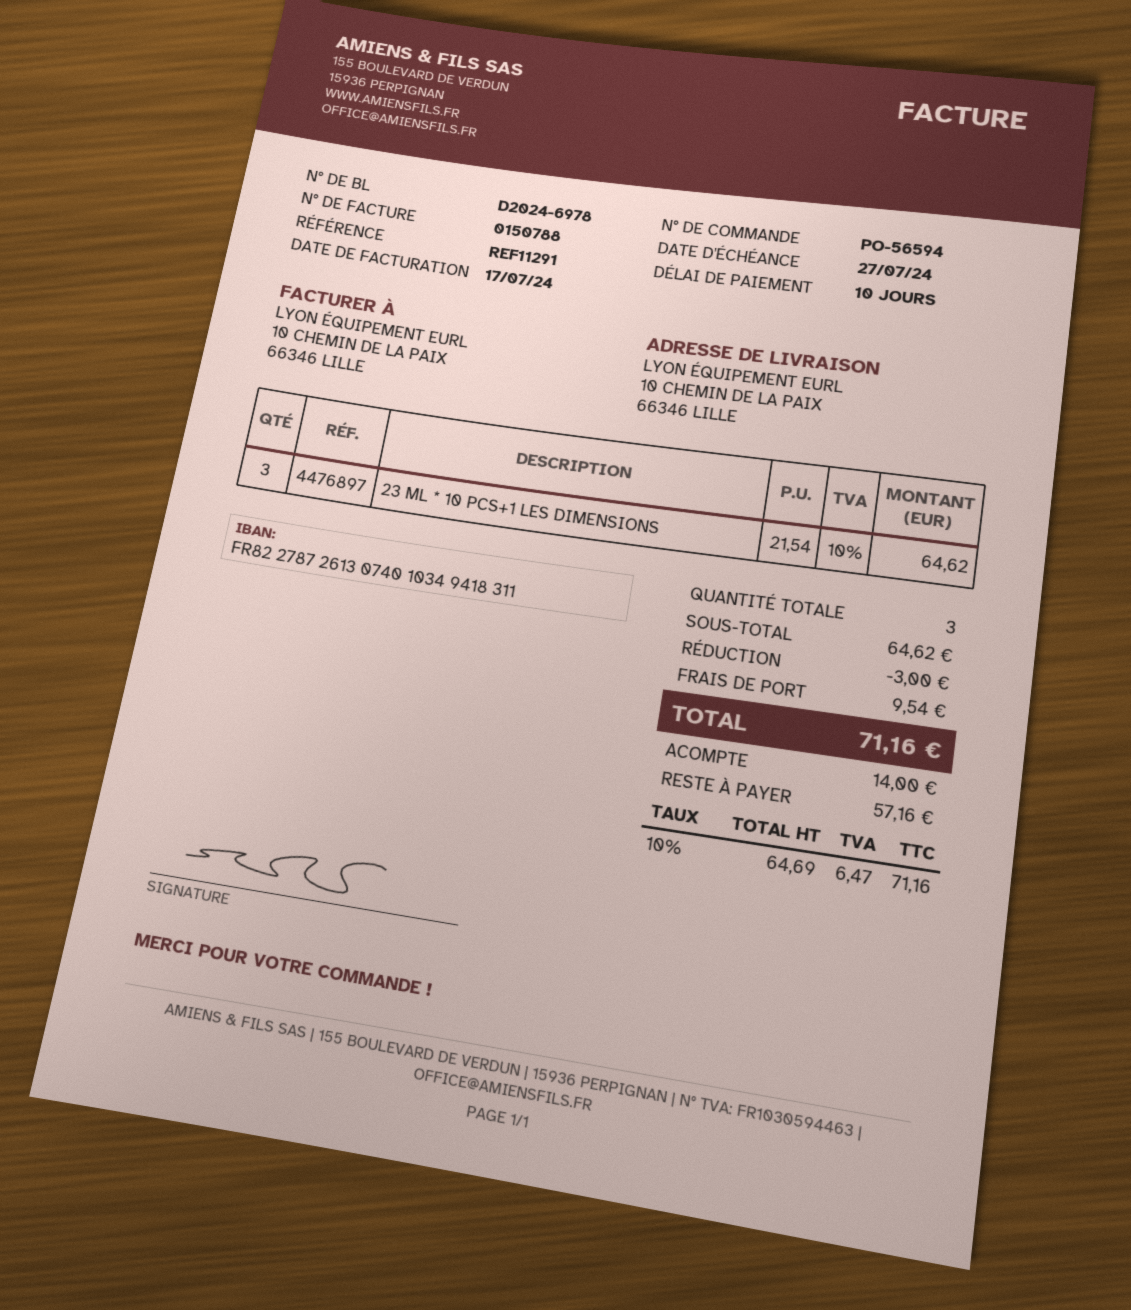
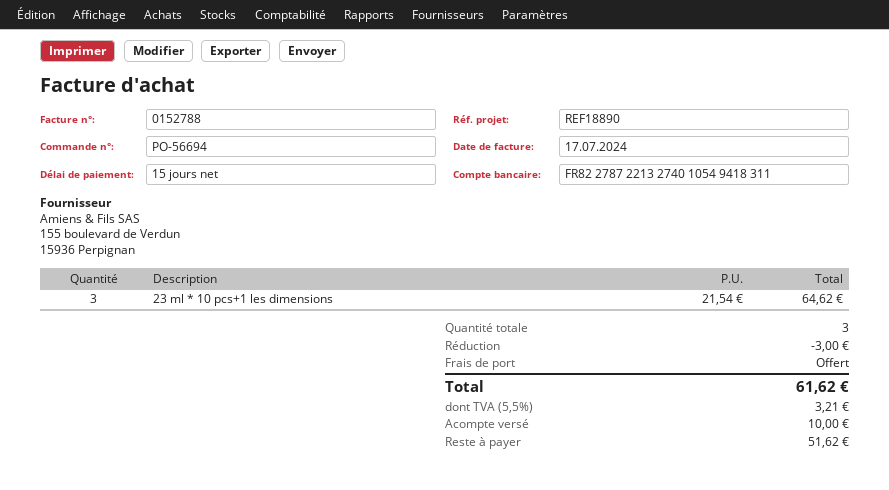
order number: PO-56594 -> PO-56694
invoice number: 0150788 -> 0152788
payment terms: 10 days -> 15 days
reference: REF11291 -> REF18890
bank account: FR8227872613074010349418311 -> FR8227872213274010549418311
shipping: 9.54 -> 0.00
tax: 10% = 6.47 -> 5.5% = 3.21
total: 71.16 -> 61.62
deposit: 14.00 -> 10.00
balance: 57.16 -> 51.62

